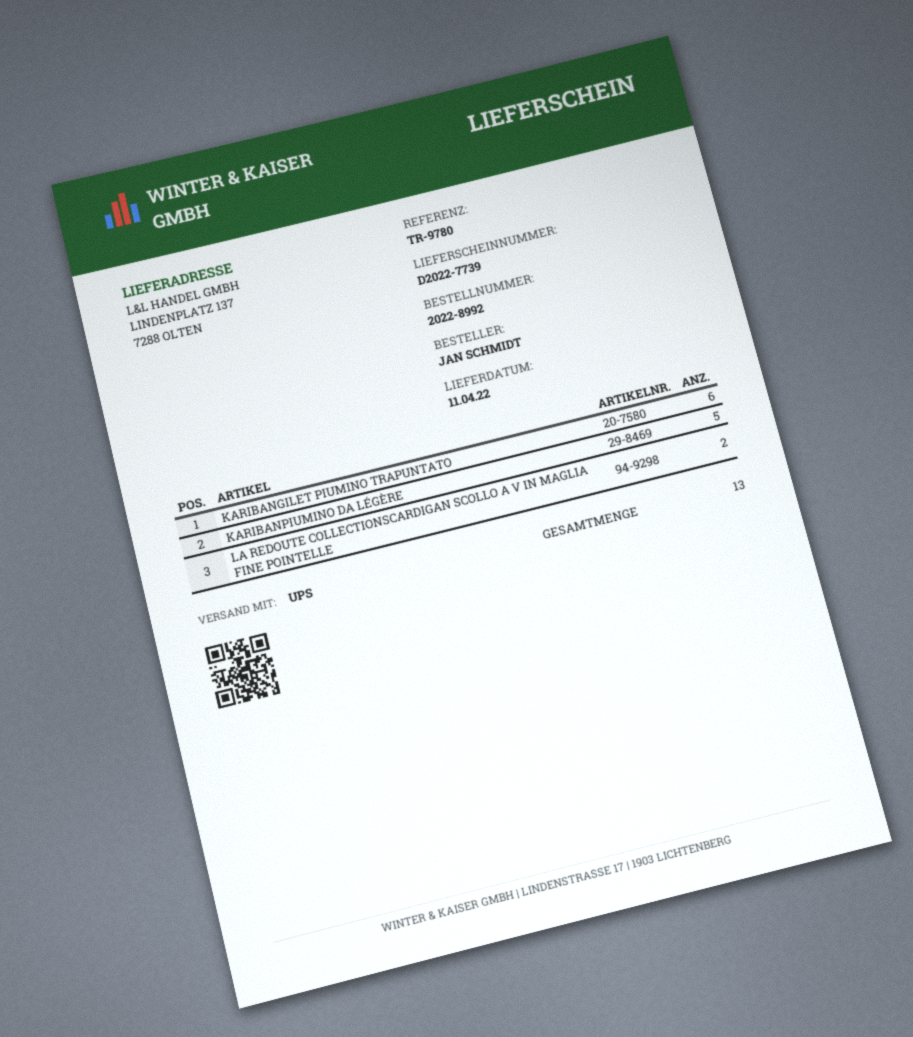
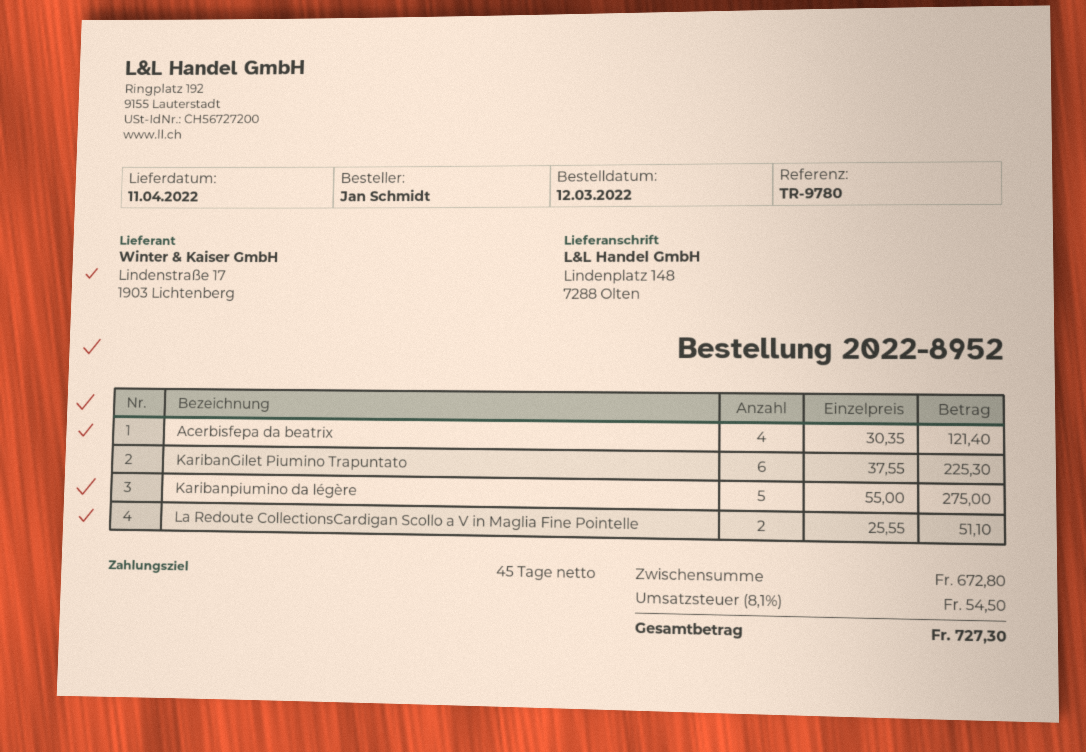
order number: 2022-8992 -> 2022-8952
ship to: LINDENPLATZ 137, 7288 OLTEN -> Lindenplatz 148, 7288 Olten
Acerbisfepa da beatrix: none -> 4

